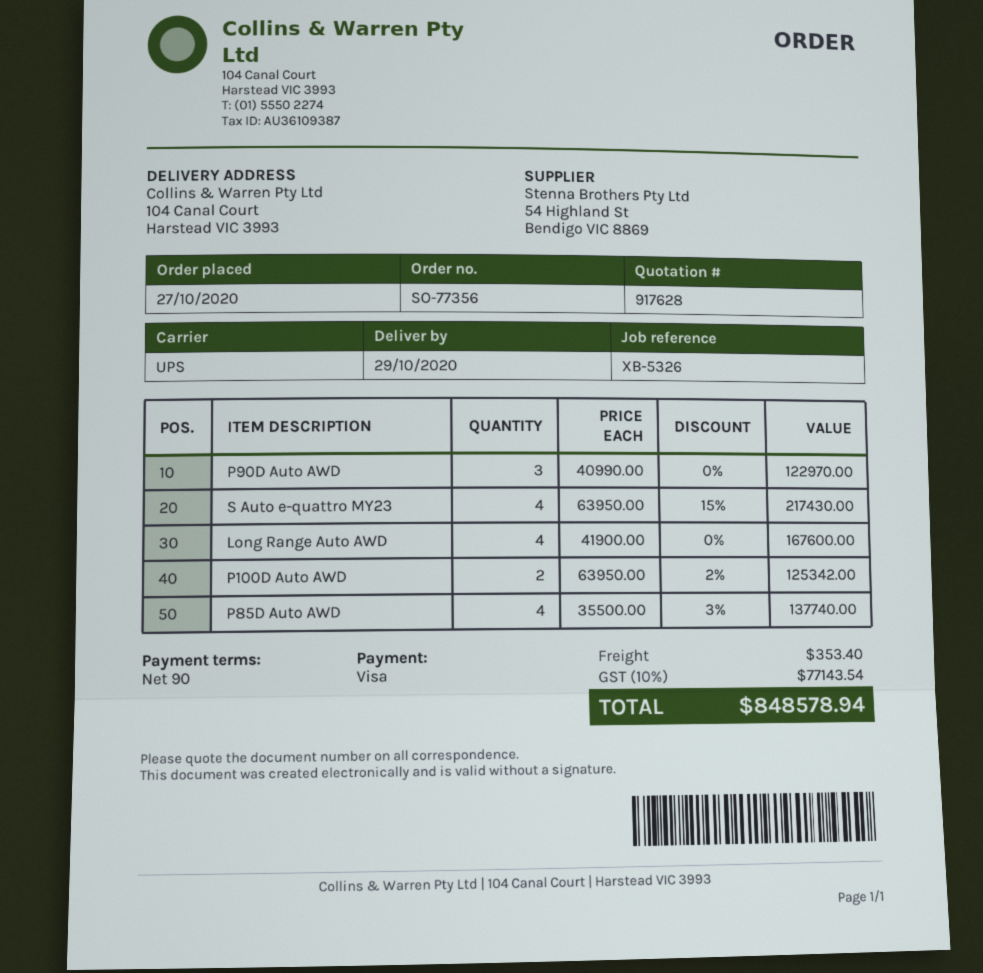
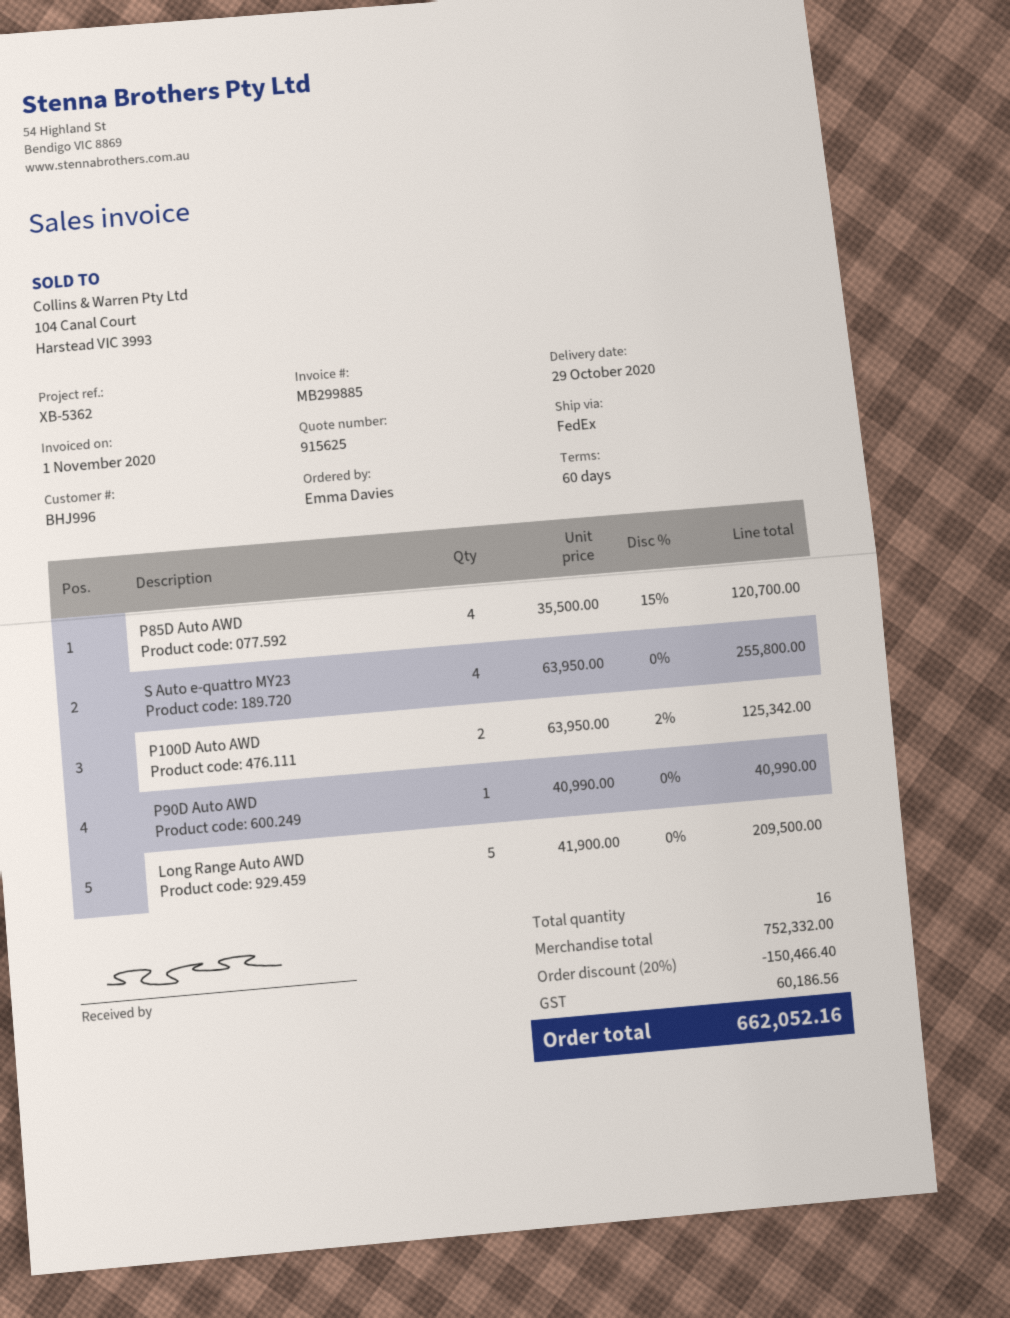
quote number: 917628 -> 915625
payment terms: 90 days -> 60 days
reference: XB-5326 -> XB-5362
shipping method: UPS -> FedEx
P90D Auto AWD: 3 x 40990.00 = 122970.00 -> 1 x 40990.00 = 40990.00
S Auto e-quattro MY23: 4 x 63950.00 - 15% = 217430.00 -> 4 x 63950.00 = 255800.00
Long Range Auto AWD: 4 x 41900.00 = 167600.00 -> 5 x 41900.00 = 209500.00
P85D Auto AWD: 4 x 35500.00 - 3% = 137740.00 -> 4 x 35500.00 - 15% = 120700.00
discount: none -> 20% = 150466.40
shipping: 353.40 -> none
tax: 77143.54 -> 60186.56
total: 848578.94 -> 662052.16

